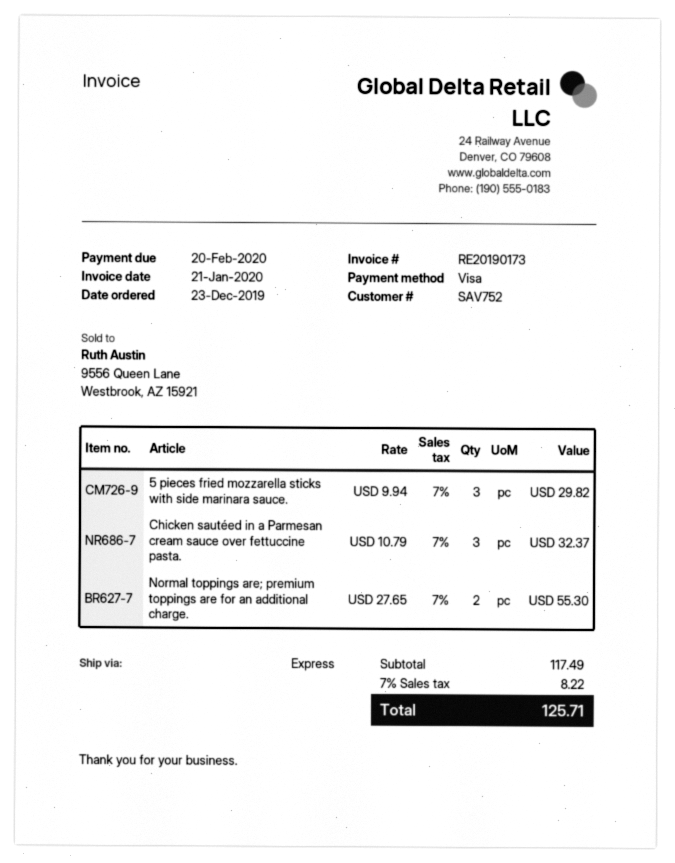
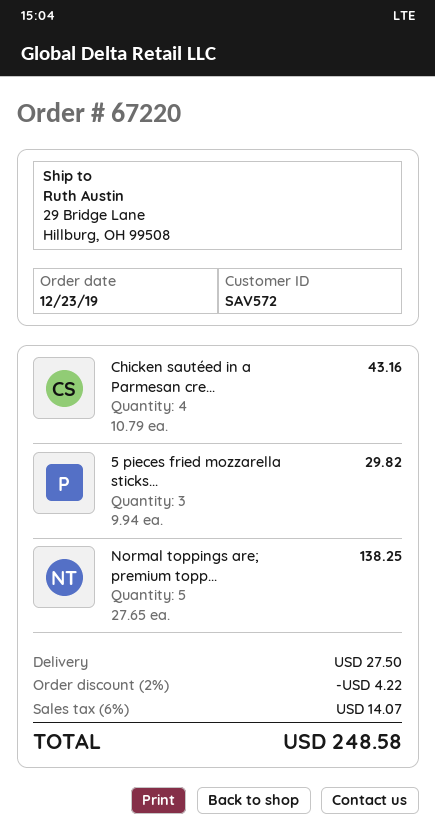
customer number: SAV752 -> SAV572
Chicken sautéed in a Parmesan cream sauce over fettuccine pasta.: 3 x 10.79 = 32.37 -> 4 x 10.79 = 43.16
Normal toppings are; premium toppings are for an additional charge.: 2 x 27.65 = 55.30 -> 5 x 27.65 = 138.25
discount: none -> 2% = 4.22
shipping: none -> 27.50
tax: 7% = 8.22 -> 6% = 14.07
total: 125.71 -> 248.58

